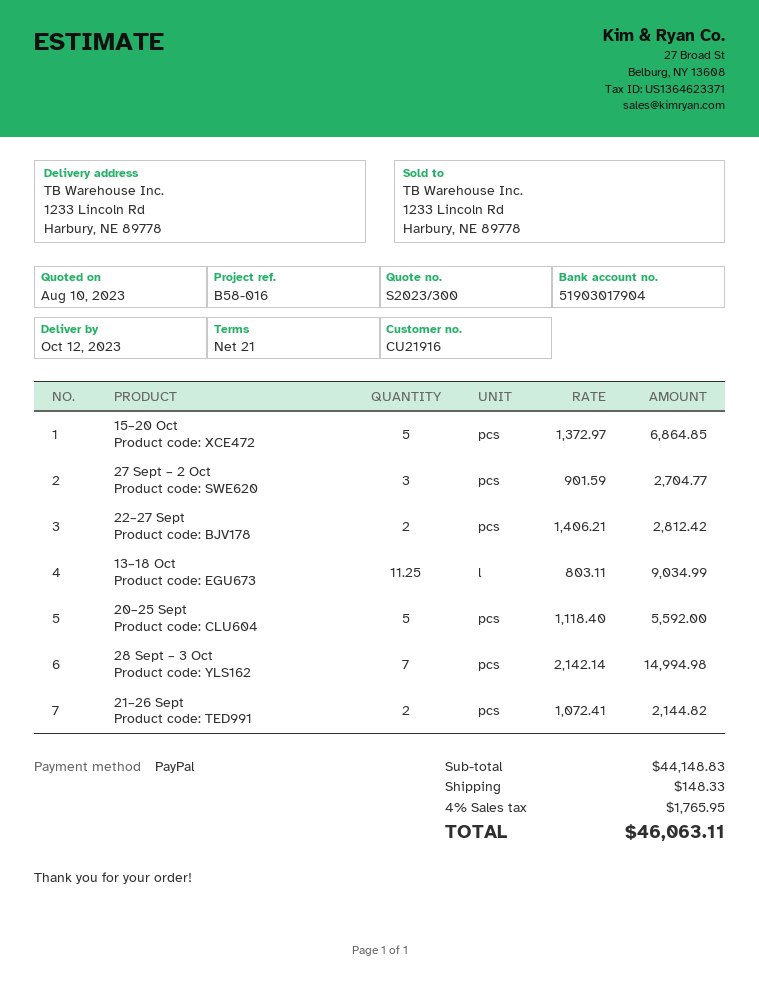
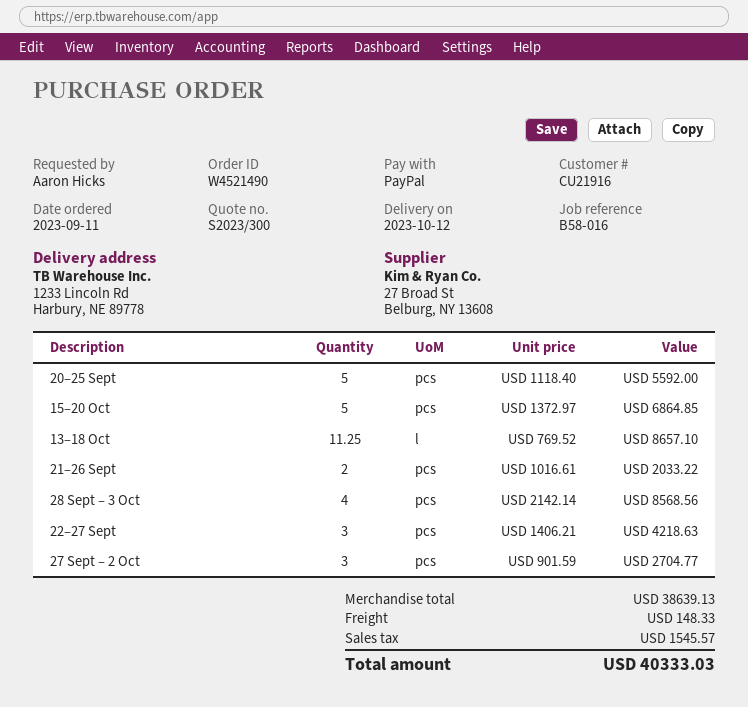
22–27 Sept: 2 x 1406.21 = 2812.42 -> 3 x 1406.21 = 4218.63
13–18 Oct: 11.25 x 803.11 = 9034.99 -> 11.25 x 769.52 = 8657.10
28 Sept – 3 Oct: 7 x 2142.14 = 14994.98 -> 4 x 2142.14 = 8568.56
21–26 Sept: 2 x 1072.41 = 2144.82 -> 2 x 1016.61 = 2033.22
subtotal: 44148.83 -> 38639.13
tax: 1765.95 -> 1545.57
total: 46063.11 -> 40333.03

